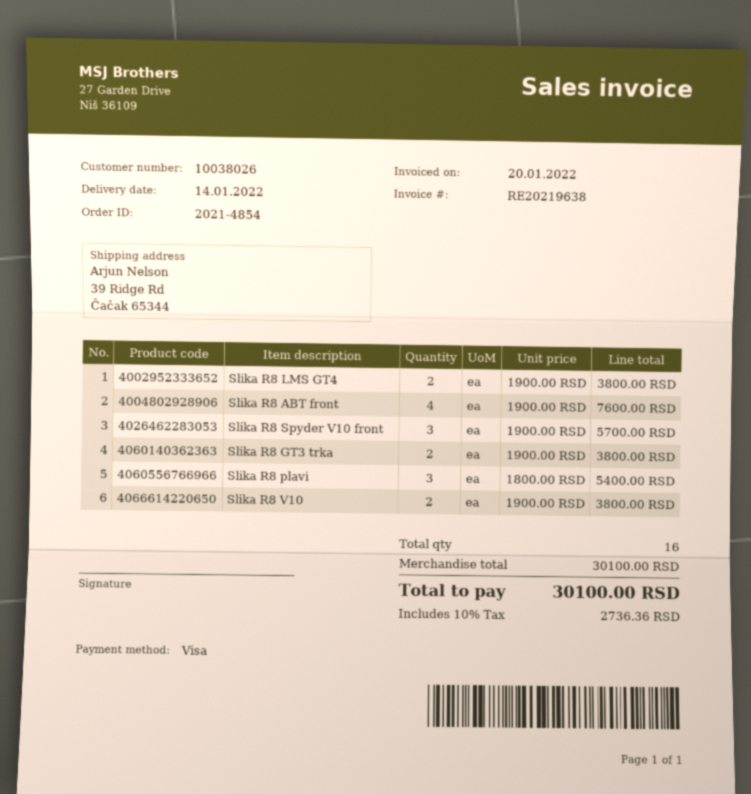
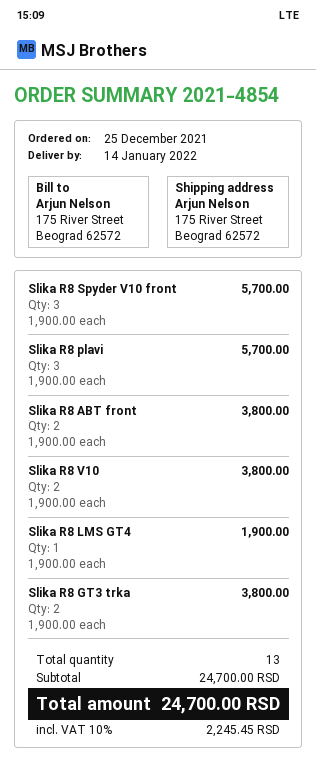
ship to: 39 Ridge Rd, Čačak 65344 -> 175 River Street, Beograd 62572
Slika R8 LMS GT4: 2 x 1900.00 = 3800.00 -> 1 x 1900.00 = 1900.00
Slika R8 ABT front: 4 x 1900.00 = 7600.00 -> 2 x 1900.00 = 3800.00
Slika R8 plavi: 3 x 1800.00 = 5400.00 -> 3 x 1900.00 = 5700.00
total quantity: 16 -> 13
subtotal: 30100.00 -> 24700.00
tax: 10% = 2736.36 -> 10% = 2245.45
total: 30100.00 -> 24700.00

